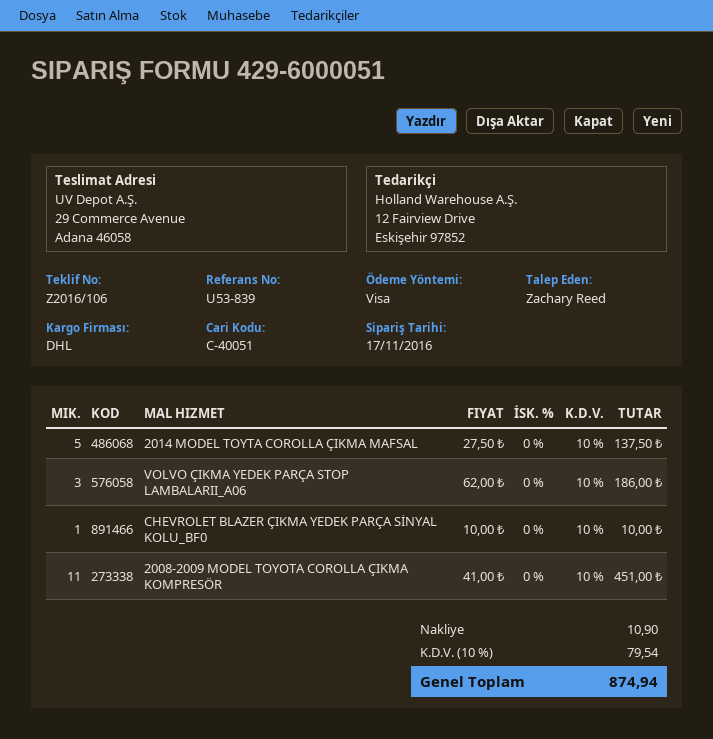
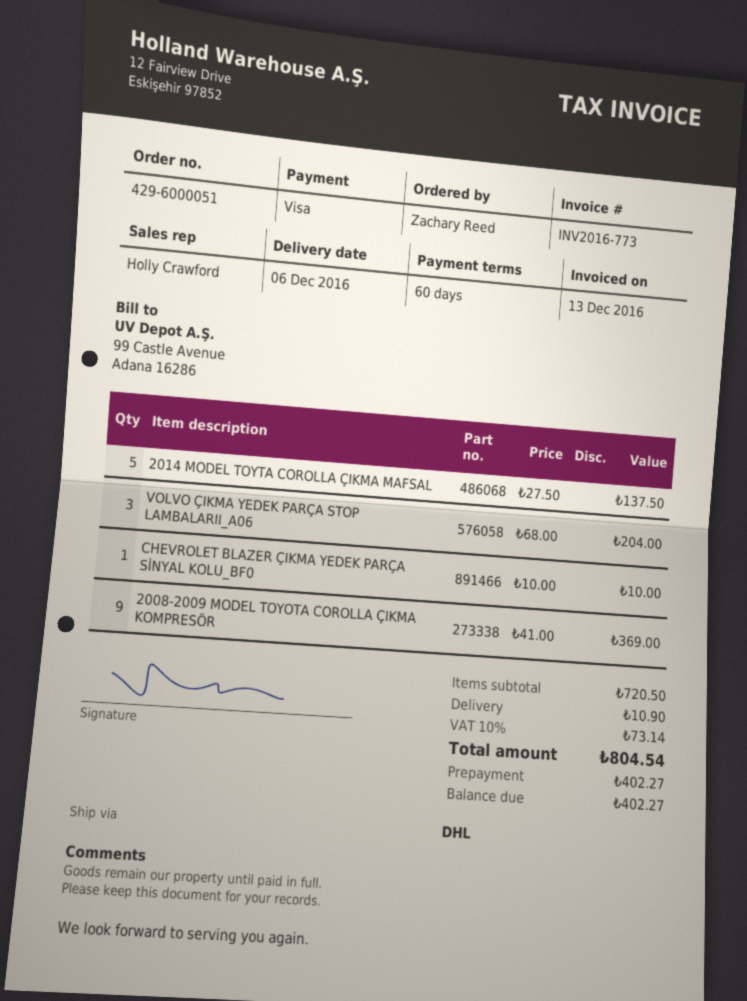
VOLVO ÇIKMA YEDEK PARÇA STOP LAMBALARII_A06: 3 x 62.00 = 186.00 -> 3 x 68.00 = 204.00
2008-2009 MODEL TOYOTA COROLLA ÇIKMA KOMPRESÖR: 11 x 41.00 = 451.00 -> 9 x 41.00 = 369.00
tax: 10% = 79.54 -> 10% = 73.14
total: 874.94 -> 804.54

